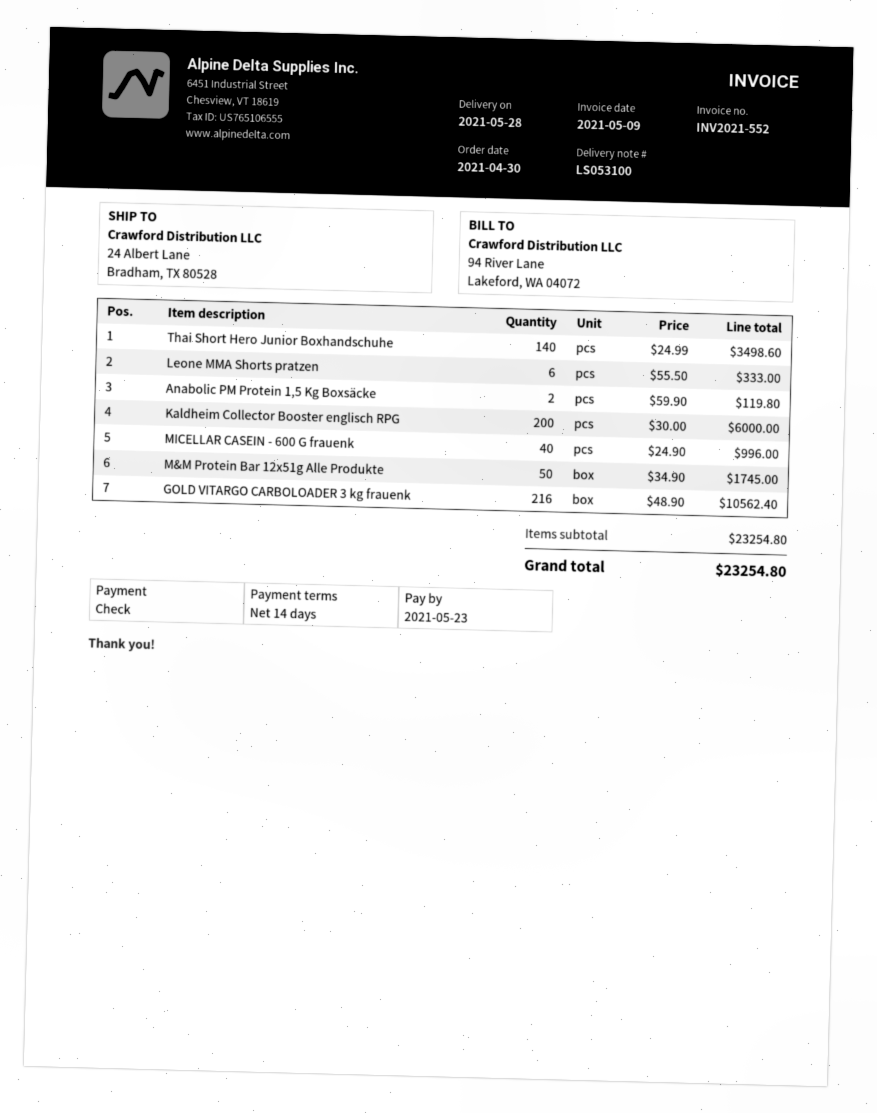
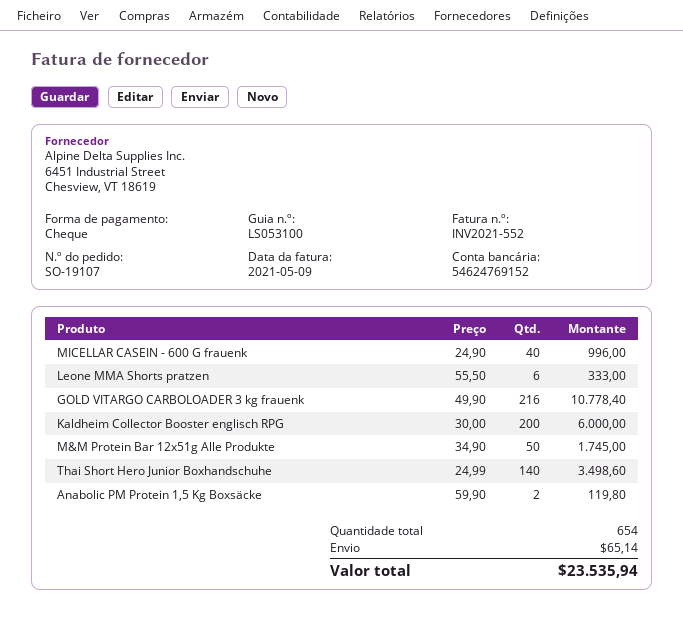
GOLD VITARGO CARBOLOADER 3 kg frauenk: 216 x 48.90 = 10562.40 -> 216 x 49.90 = 10778.40
shipping: none -> 65.14
total: 23254.80 -> 23535.94

